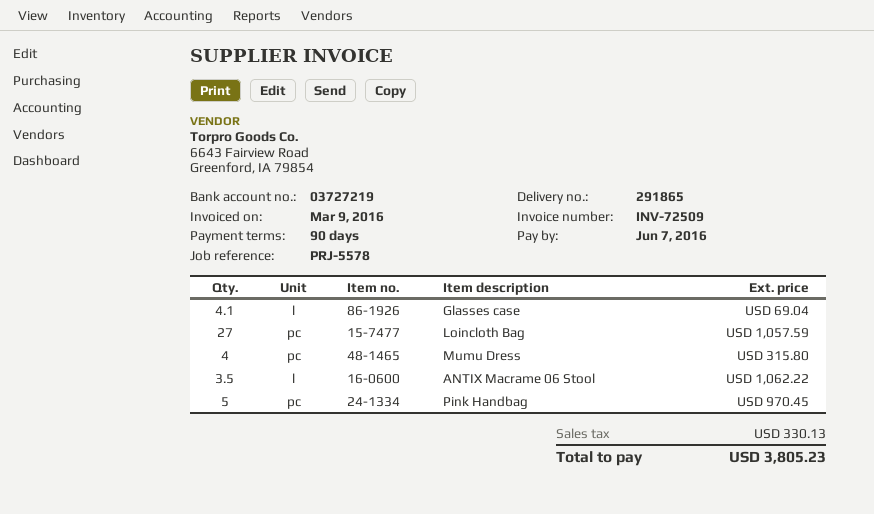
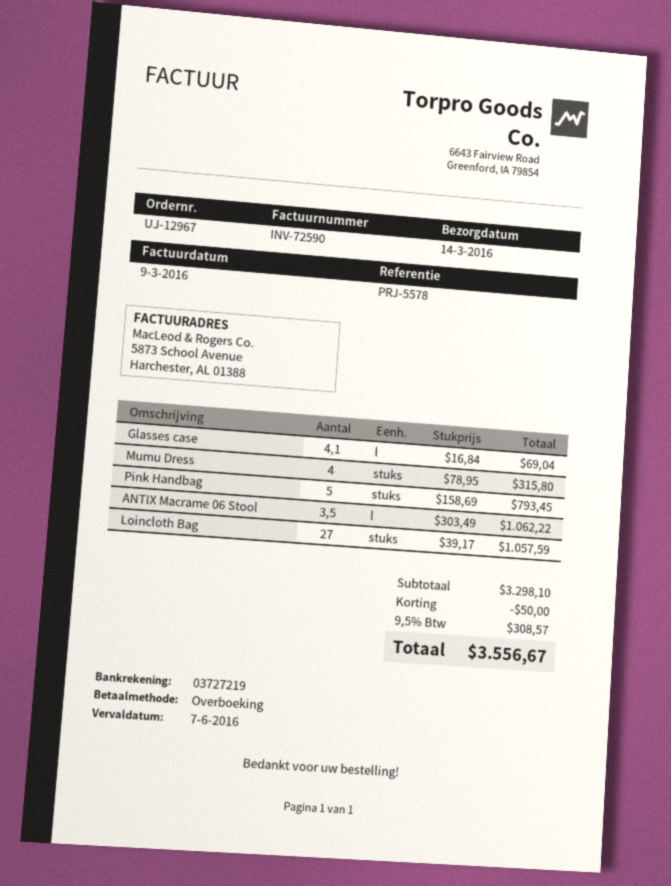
invoice number: INV-72509 -> INV-72590
Pink Handbag: 5 for 970.45 -> 5 for 793.45
discount: none -> 50.00
tax: 330.13 -> 308.57
total: 3805.23 -> 3556.67

